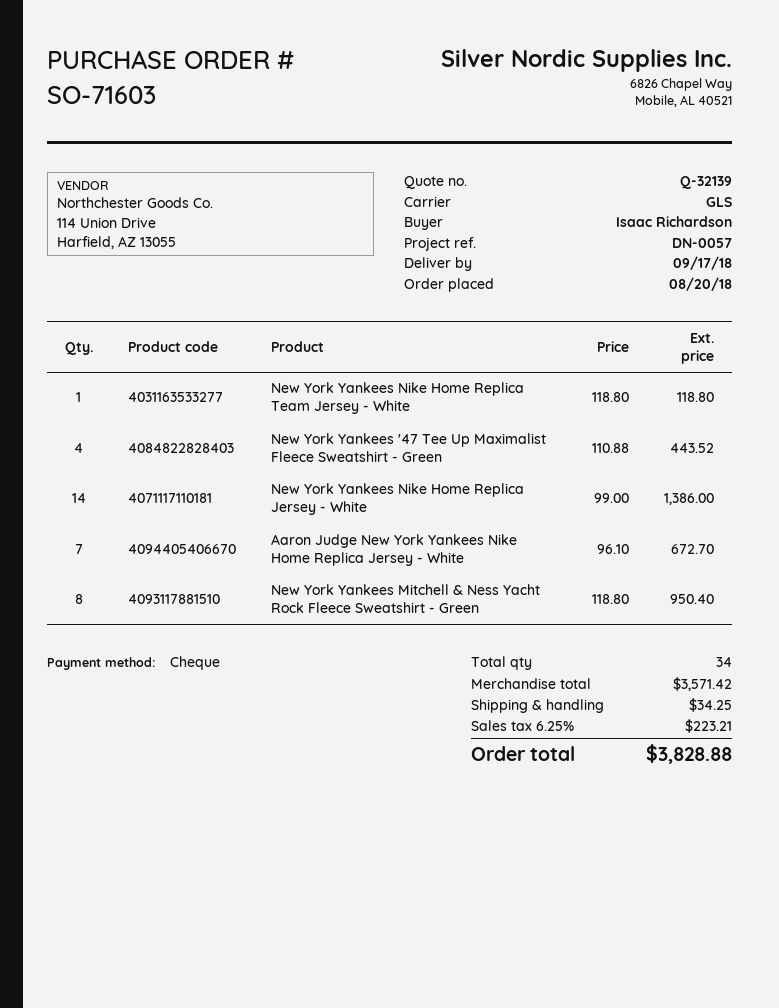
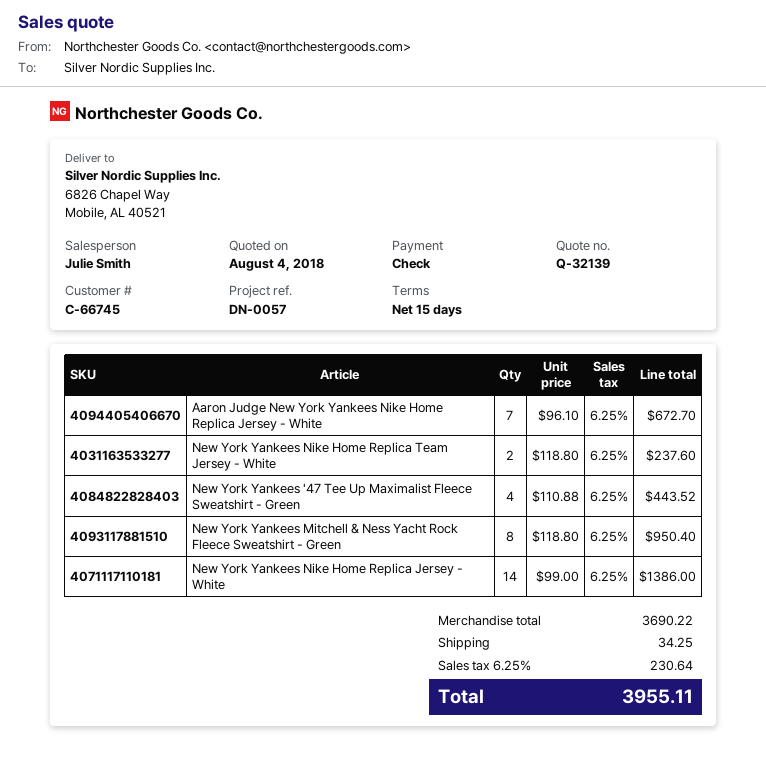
New York Yankees Nike Home Replica Team Jersey - White: 1 x 118.80 = 118.80 -> 2 x 118.80 = 237.60
subtotal: 3571.42 -> 3690.22
tax: 6.25% = 223.21 -> 6.25% = 230.64
total: 3828.88 -> 3955.11

